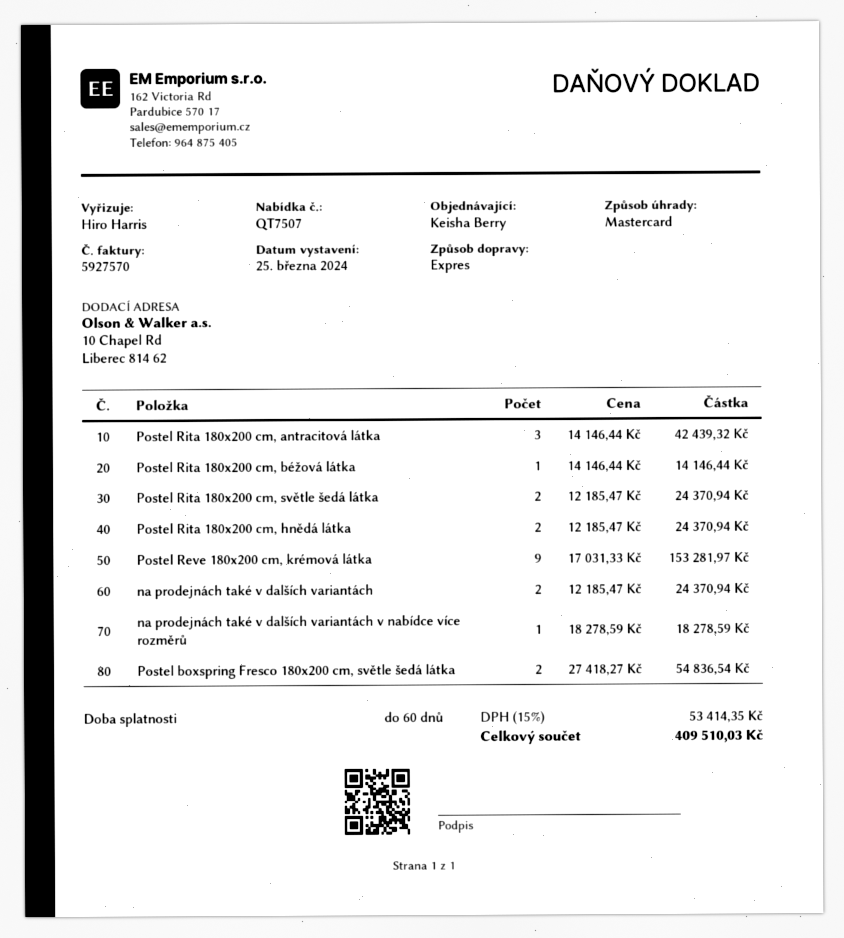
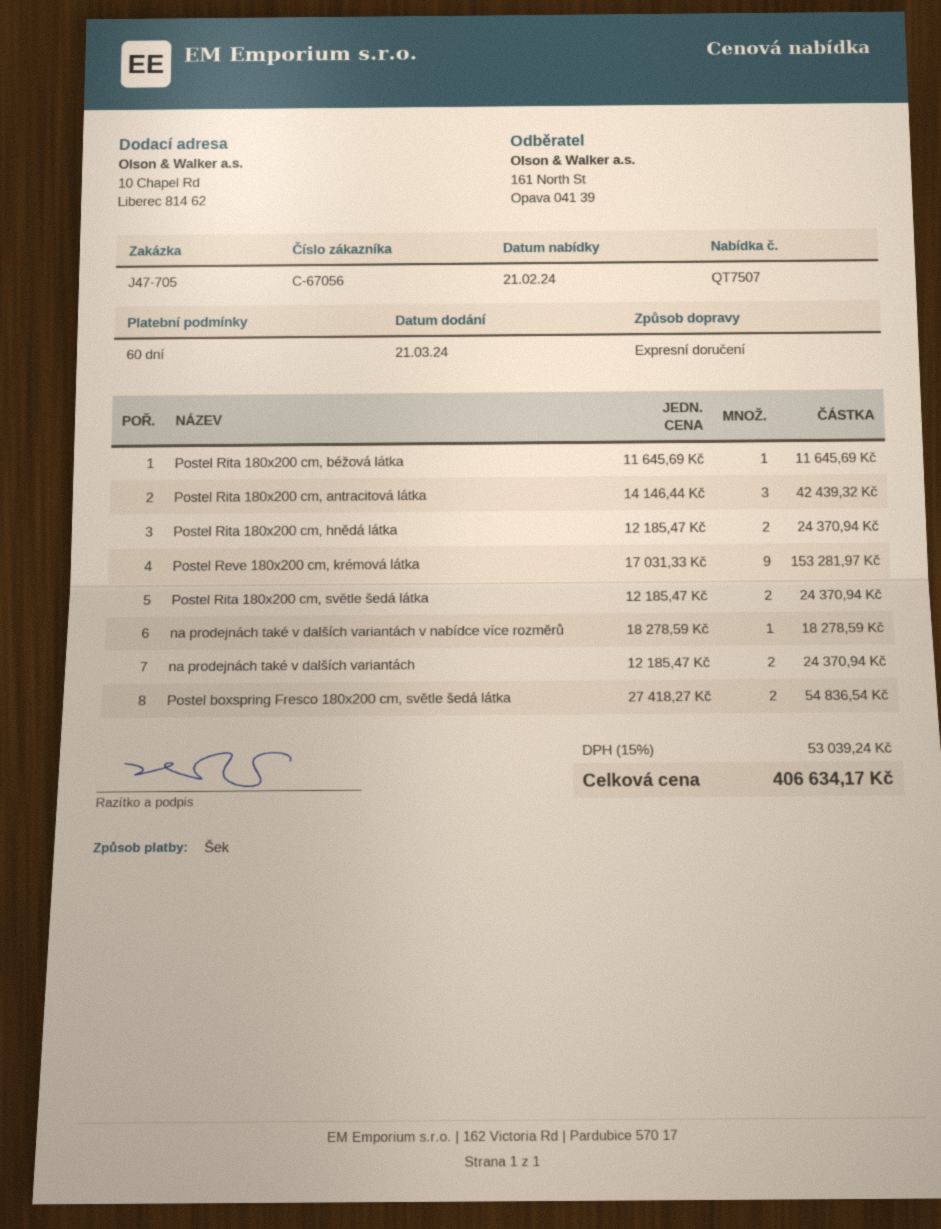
payment method: Mastercard -> cheque
Postel Rita 180x200 cm, béžová látka: 1 x 14146.44 = 14146.44 -> 1 x 11645.69 = 11645.69
tax: 15% = 53414.35 -> 15% = 53039.24
total: 409510.03 -> 406634.17

